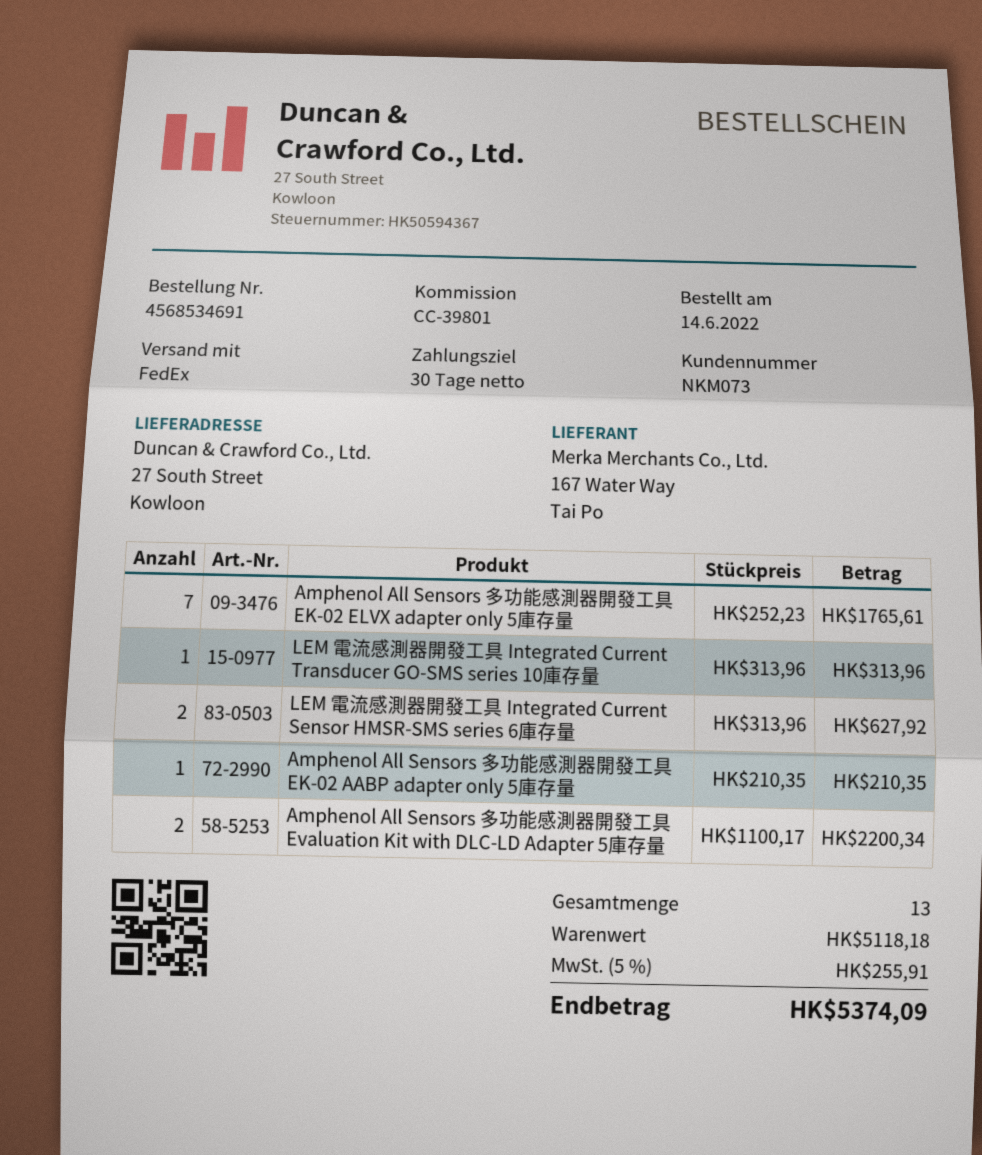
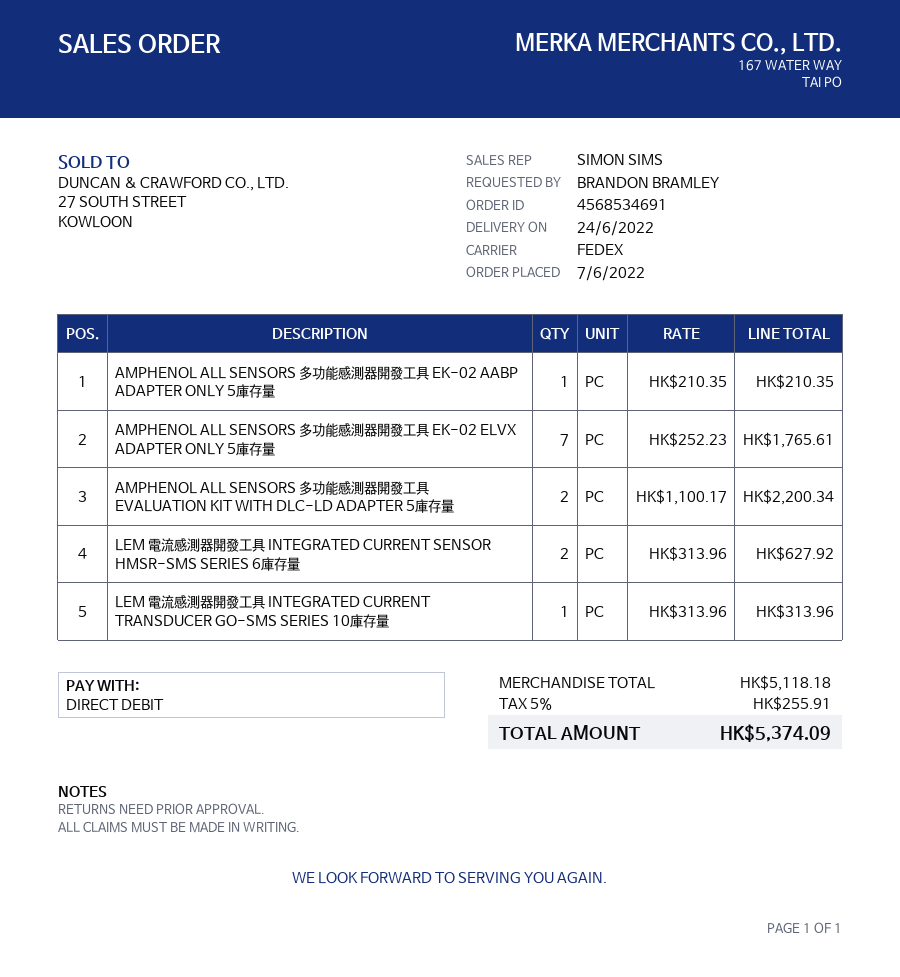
order date: 2022-06-14 -> 2022-06-07

